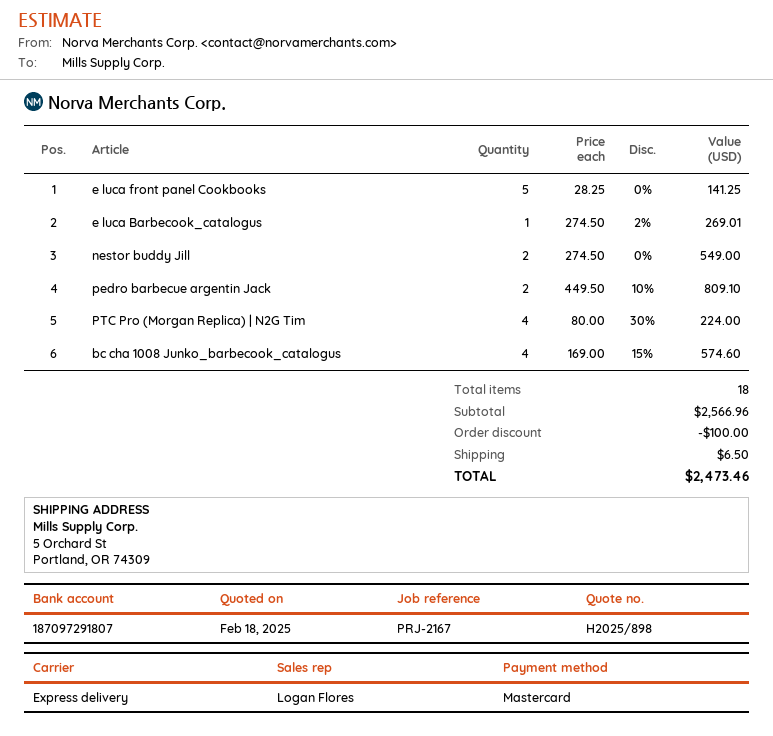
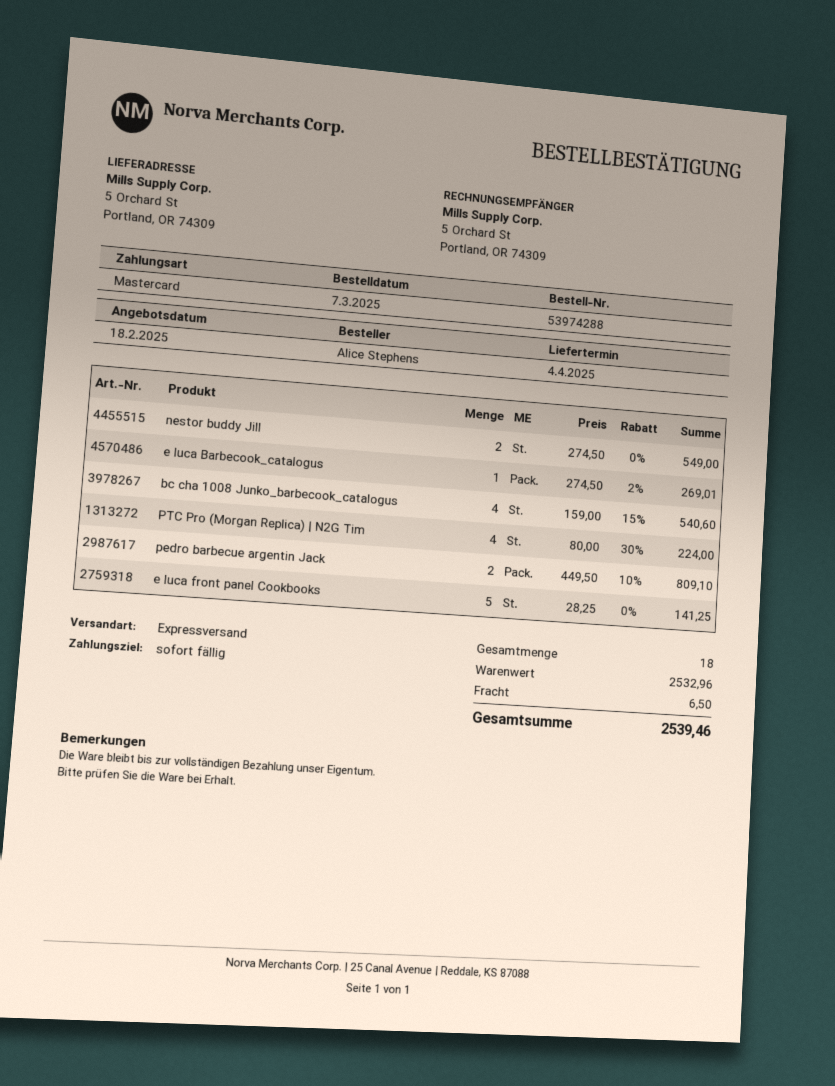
bc cha 1008 Junko_barbecook_catalogus: 4 x 169.00 - 15% = 574.60 -> 4 x 159.00 - 15% = 540.60
subtotal: 2566.96 -> 2532.96
discount: 100.00 -> none
total: 2473.46 -> 2539.46

